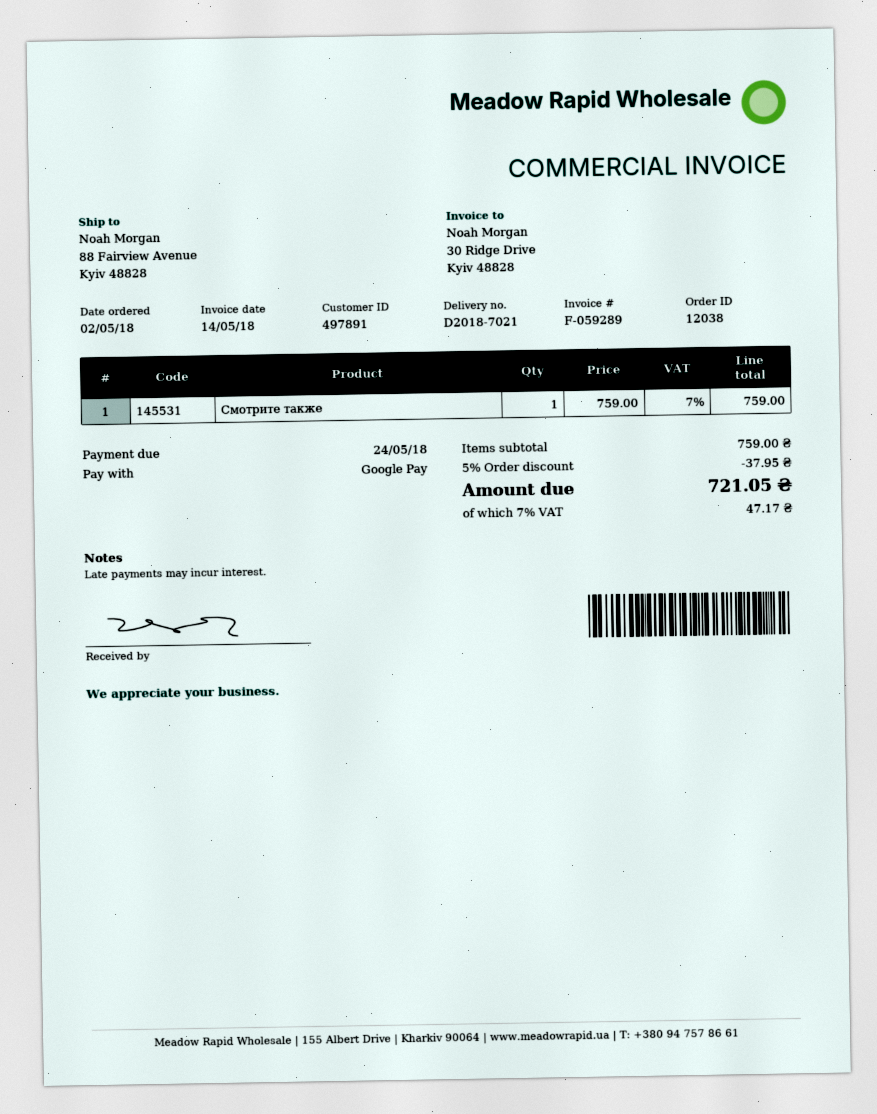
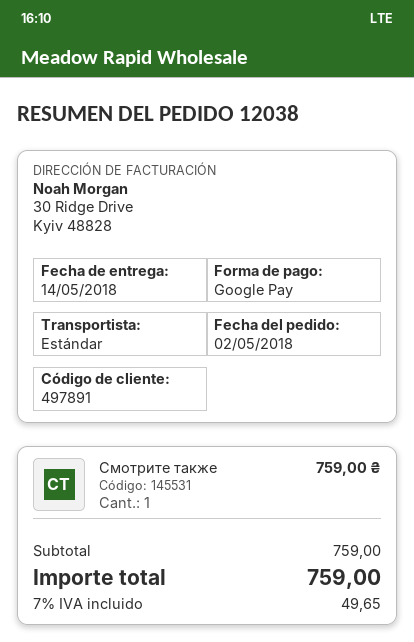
discount: 5% = 37.95 -> none
tax: 7% = 47.17 -> 7% = 49.65
total: 721.05 -> 759.00

